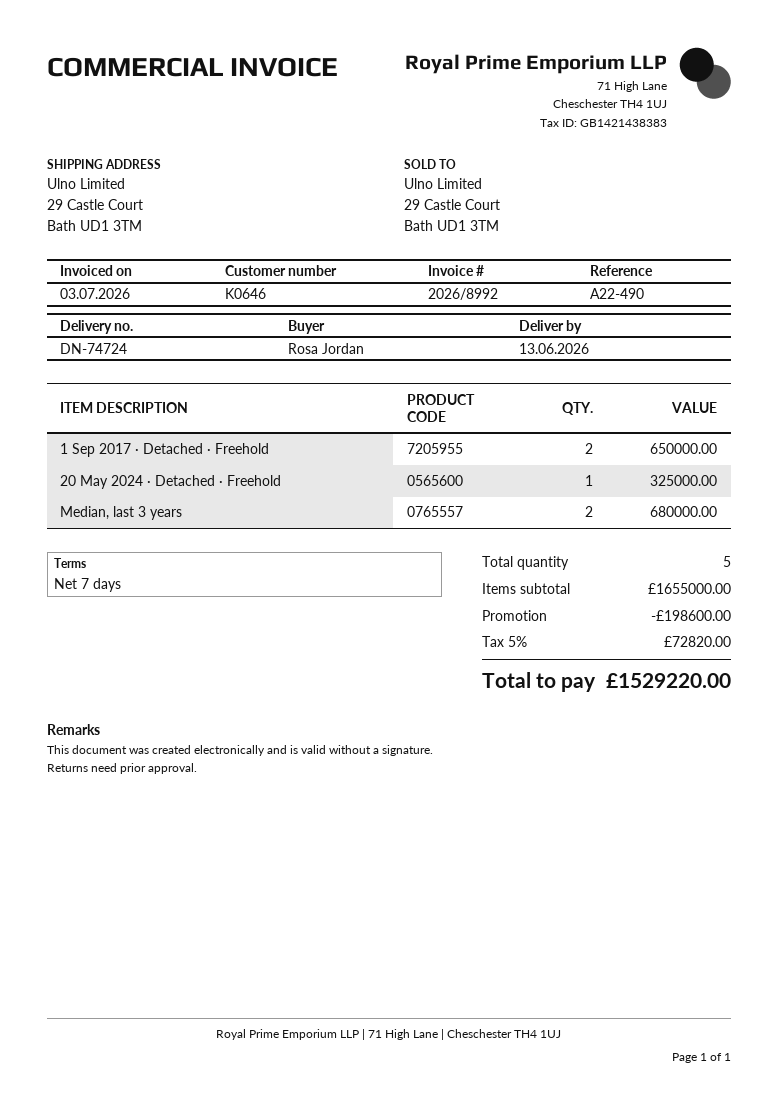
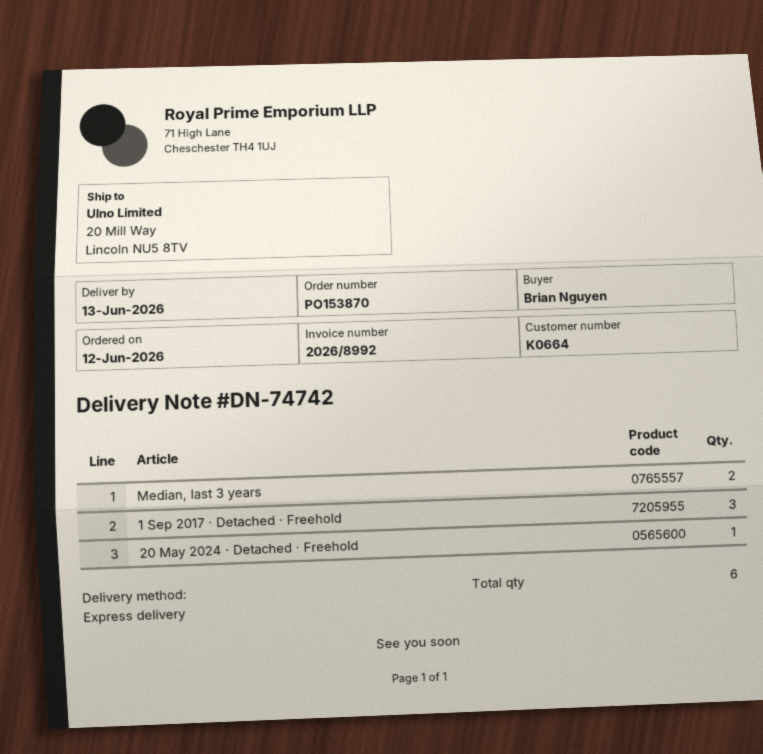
delivery note number: DN-74724 -> DN-74742
customer number: K0646 -> K0664
ordered by: Rosa Jordan -> Brian Nguyen
ship to: 29 Castle Court, Bath UD1 3TM -> 20 Mill Way, Lincoln NU5 8TV
1 Sep 2017 · Detached · Freehold: 2 -> 3
total quantity: 5 -> 6

